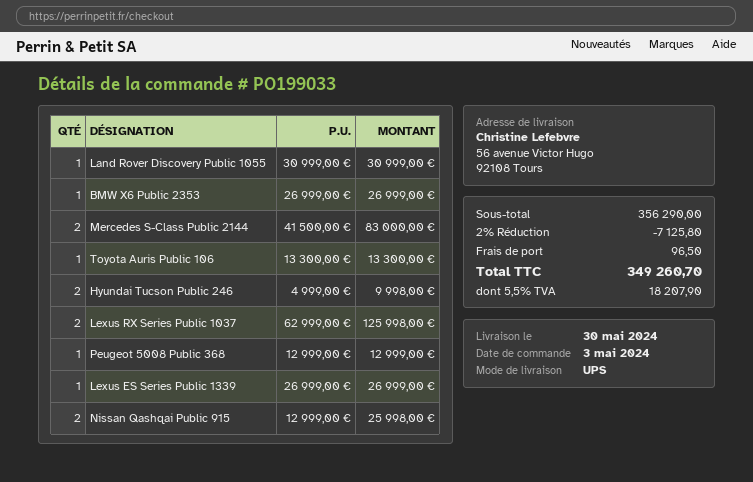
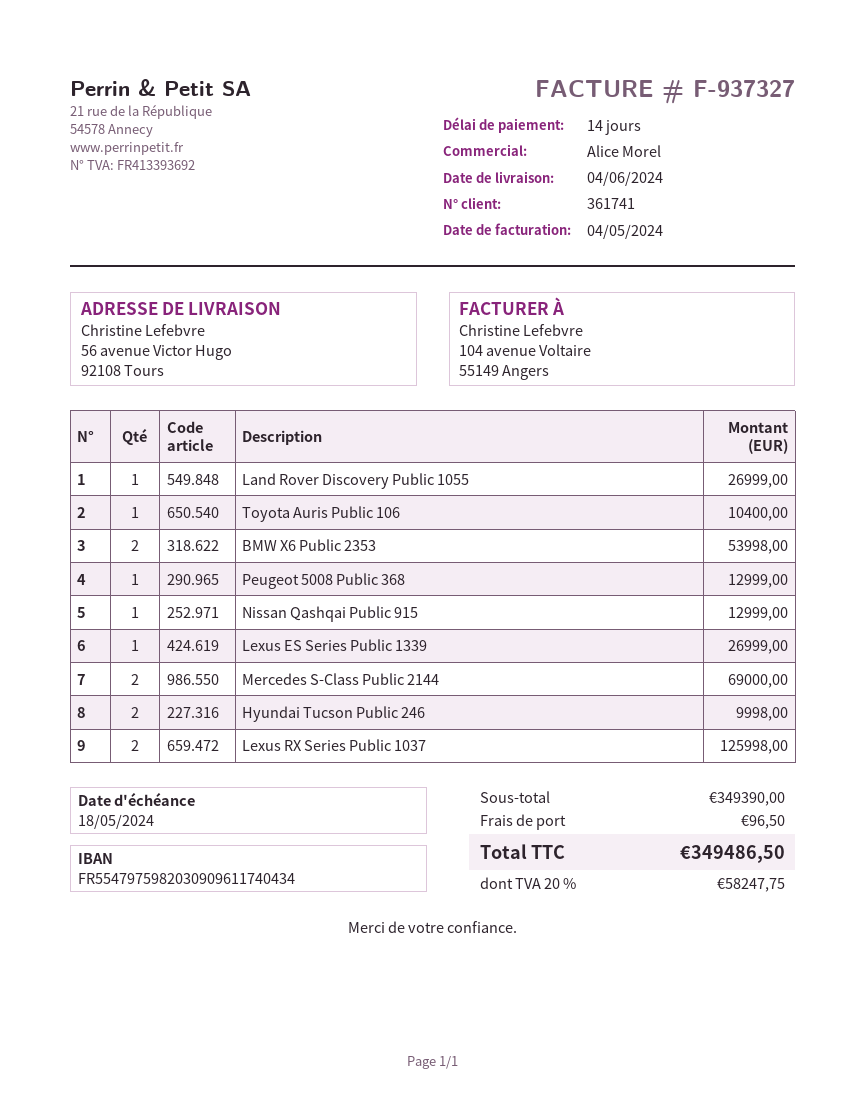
delivery date: 2024-05-30 -> 2024-06-04
Land Rover Discovery Public 1055: 1 for 30999.00 -> 1 for 26999.00
BMW X6 Public 2353: 1 for 26999.00 -> 2 for 53998.00
Mercedes S-Class Public 2144: 2 for 83000.00 -> 2 for 69000.00
Toyota Auris Public 106: 1 for 13300.00 -> 1 for 10400.00
Nissan Qashqai Public 915: 2 for 25998.00 -> 1 for 12999.00
subtotal: 356290.00 -> 349390.00
discount: 2% = 7125.80 -> none
tax: 5.5% = 18207.90 -> 20% = 58247.75
total: 349260.70 -> 349486.50

